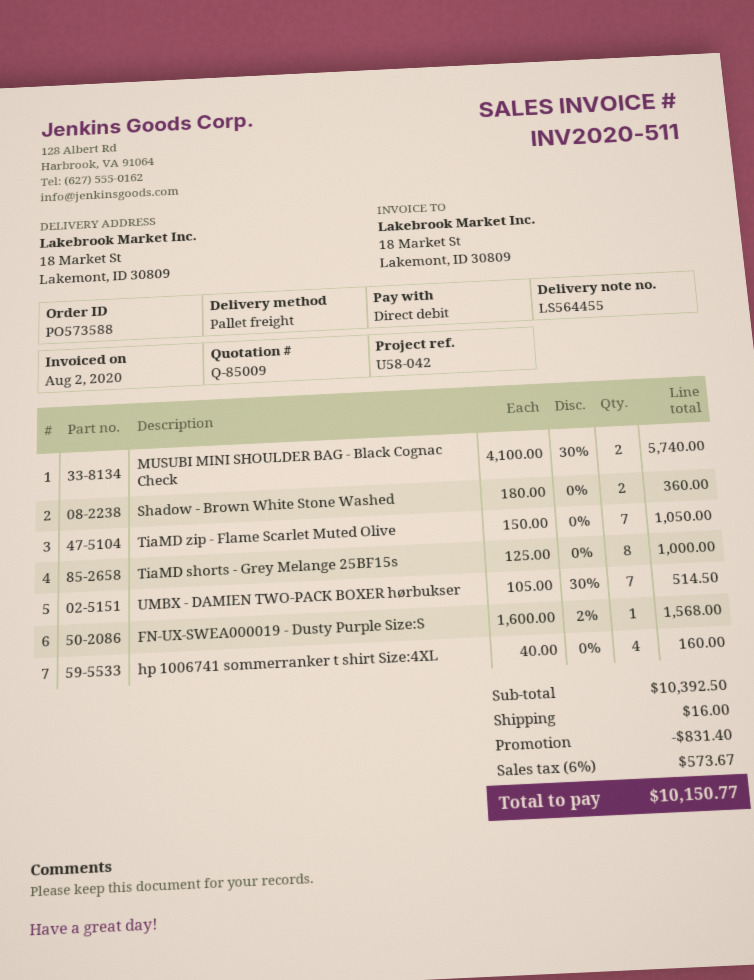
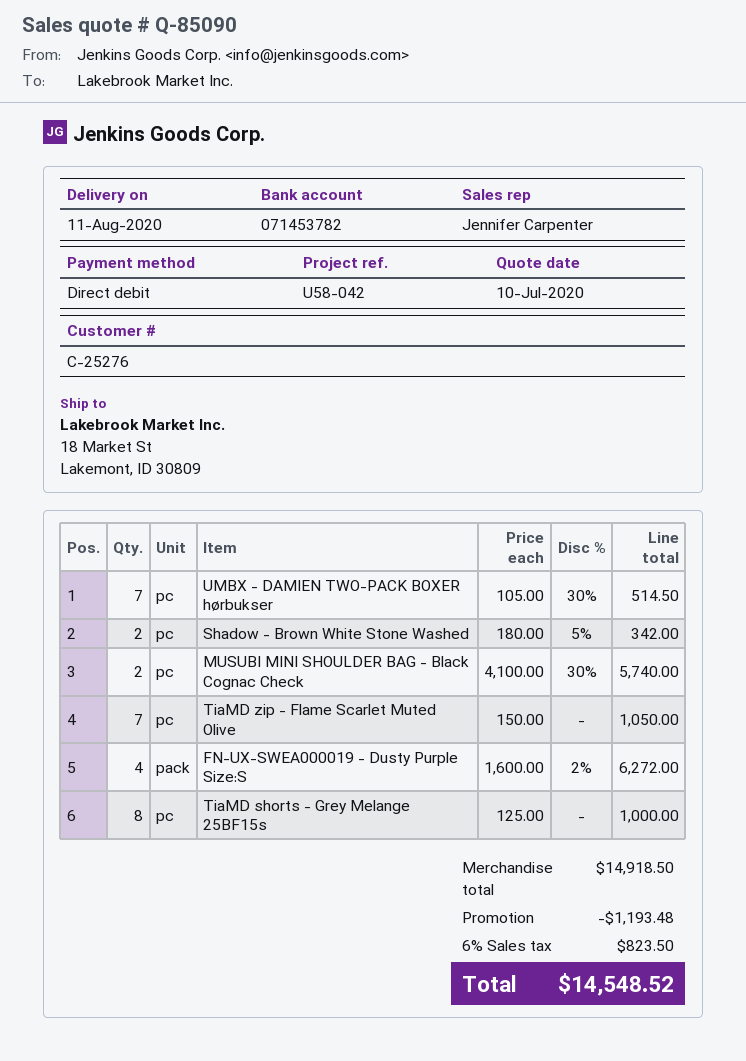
quote number: Q-85009 -> Q-85090
Shadow - Brown White Stone Washed: 2 x 180.00 = 360.00 -> 2 x 180.00 - 5% = 342.00
FN-UX-SWEA000019 - Dusty Purple Size:S: 1 x 1600.00 - 2% = 1568.00 -> 4 x 1600.00 - 2% = 6272.00
hp 1006741 sommerranker t shirt Size:4XL: 4 x 40.00 = 160.00 -> none
subtotal: 10392.50 -> 14918.50
discount: 831.40 -> 1193.48
shipping: 16.00 -> none
tax: 6% = 573.67 -> 6% = 823.50
total: 10150.77 -> 14548.52

